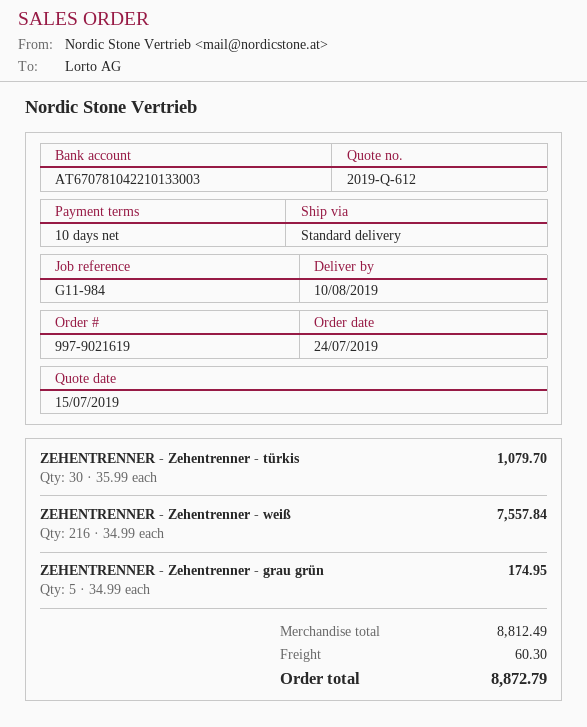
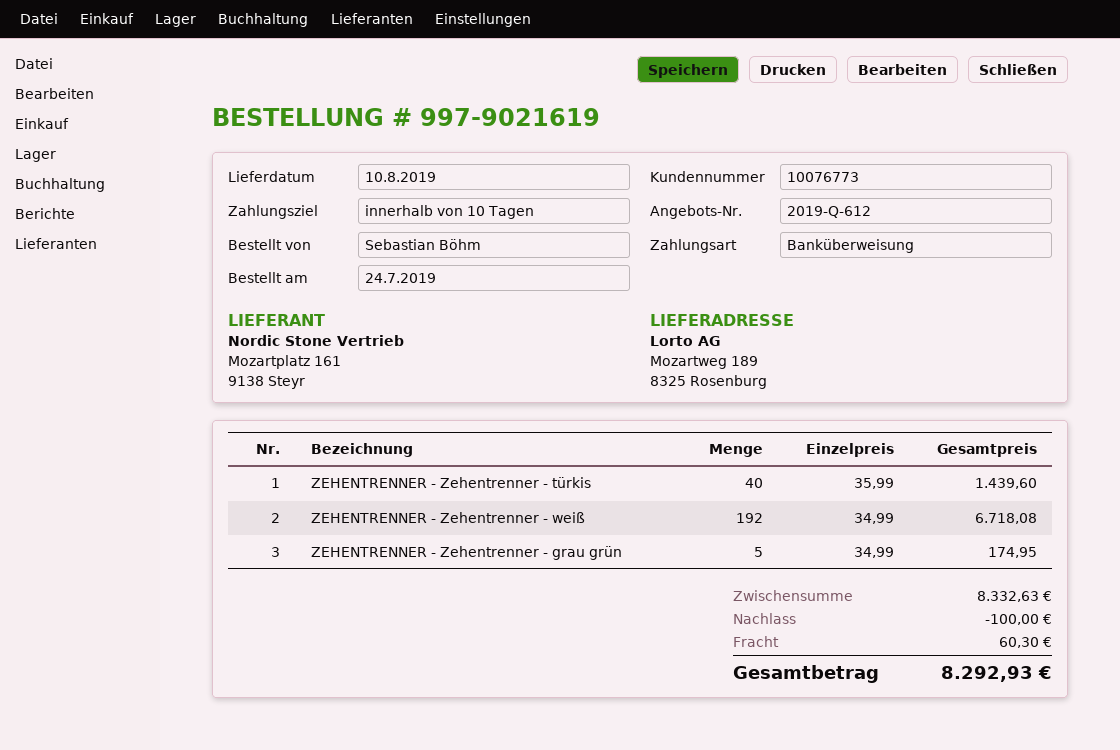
ZEHENTRENNER - Zehentrenner - türkis: 30 x 35.99 = 1079.70 -> 40 x 35.99 = 1439.60
ZEHENTRENNER - Zehentrenner - weiß: 216 x 34.99 = 7557.84 -> 192 x 34.99 = 6718.08
subtotal: 8812.49 -> 8332.63
discount: none -> 100.00
total: 8872.79 -> 8292.93

